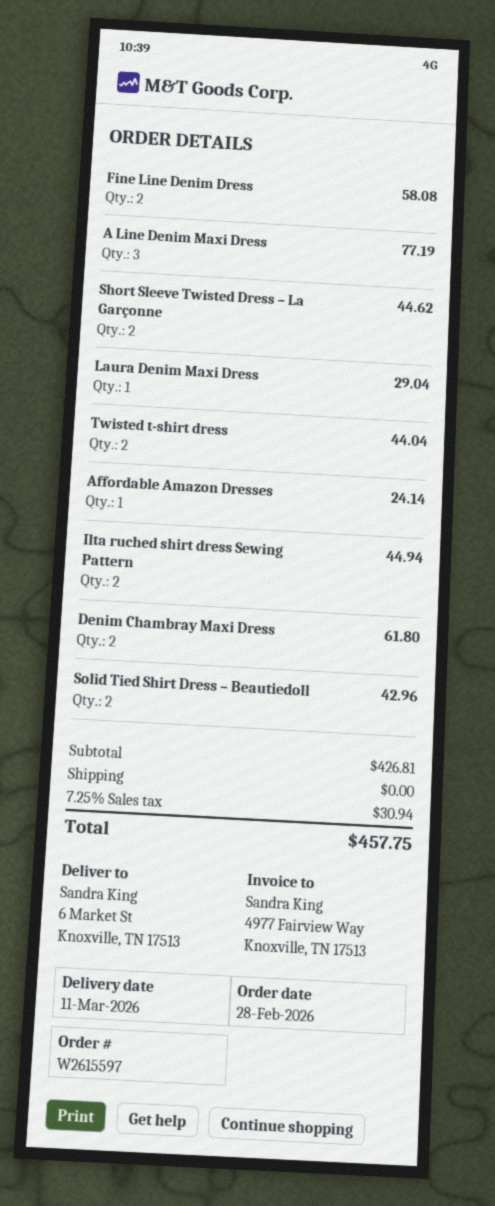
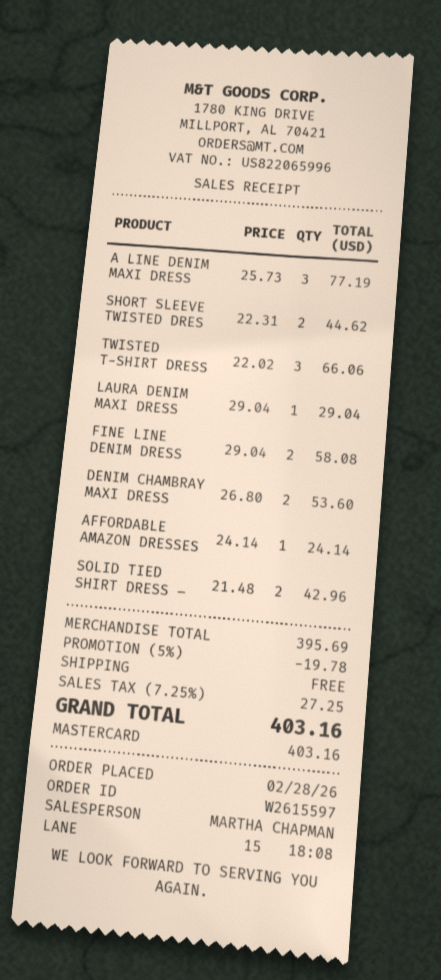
Twisted t-shirt dress: 2 for 44.04 -> 3 for 66.06
Ilta ruched shirt dress Sewing Pattern: 2 for 44.94 -> none
Denim Chambray Maxi Dress: 2 for 61.80 -> 2 for 53.60
subtotal: 426.81 -> 395.69
discount: none -> 5% = 19.78
tax: 7.25% = 30.94 -> 7.25% = 27.25
total: 457.75 -> 403.16

